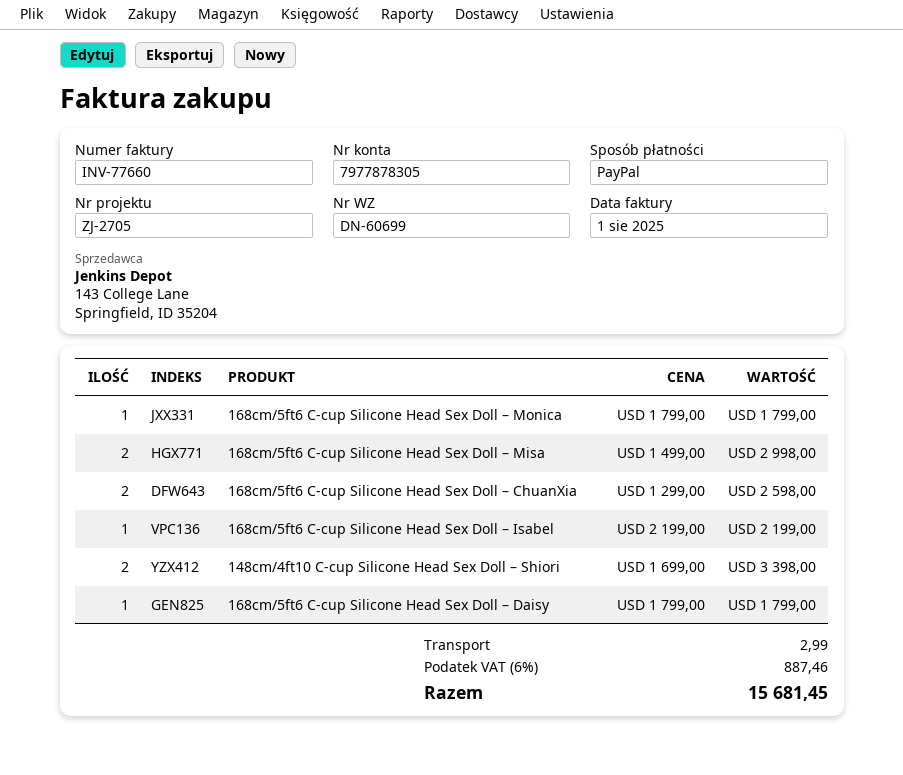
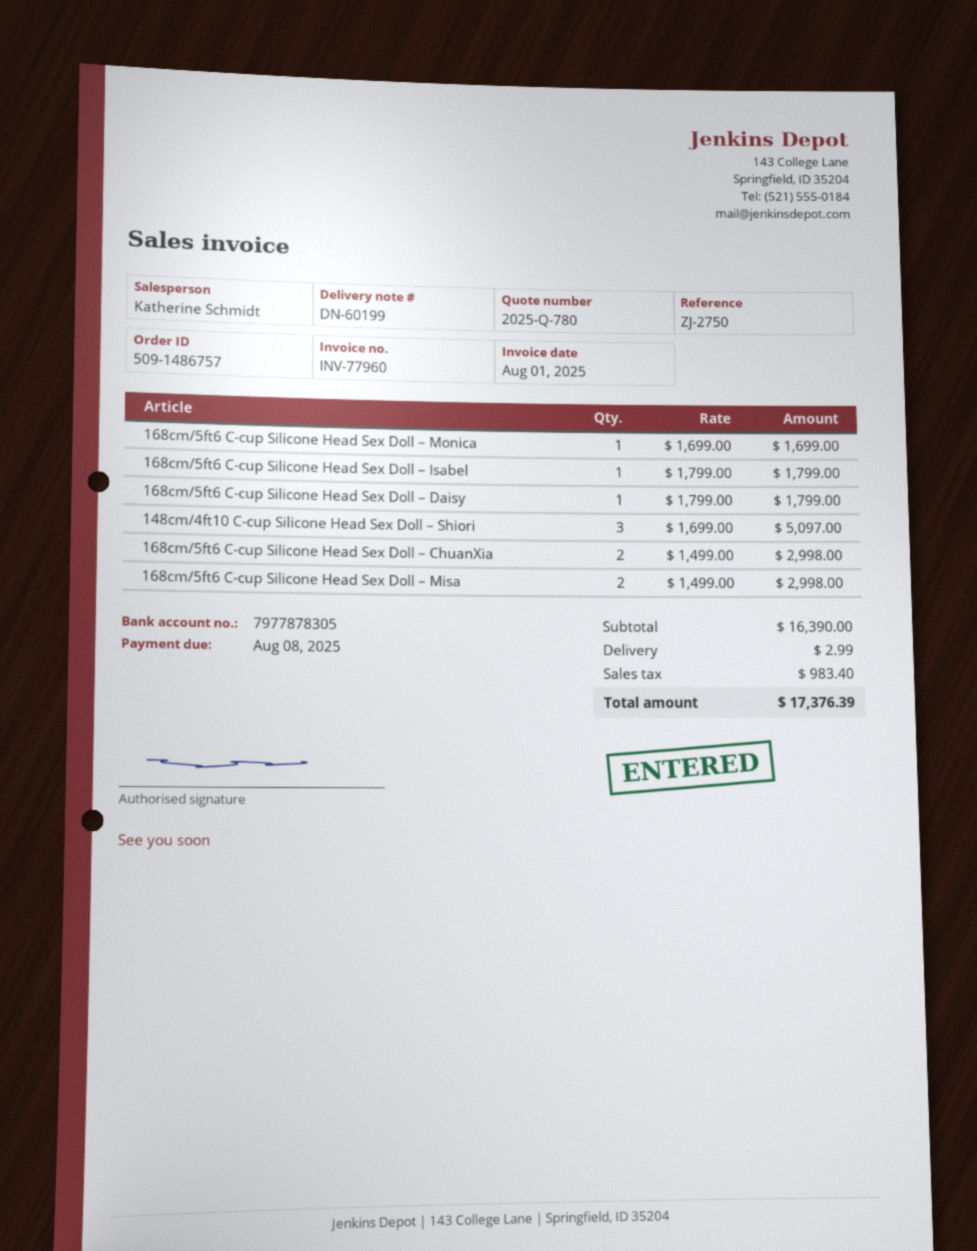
delivery note number: DN-60699 -> DN-60199
invoice number: INV-77660 -> INV-77960
reference: ZJ-2705 -> ZJ-2750
168cm/5ft6 C-cup Silicone Head Sex Doll – Monica: 1 x 1799.00 = 1799.00 -> 1 x 1699.00 = 1699.00
168cm/5ft6 C-cup Silicone Head Sex Doll – ChuanXia: 2 x 1299.00 = 2598.00 -> 2 x 1499.00 = 2998.00
168cm/5ft6 C-cup Silicone Head Sex Doll – Isabel: 1 x 2199.00 = 2199.00 -> 1 x 1799.00 = 1799.00
148cm/4ft10 C-cup Silicone Head Sex Doll – Shiori: 2 x 1699.00 = 3398.00 -> 3 x 1699.00 = 5097.00
tax: 887.46 -> 983.40
total: 15681.45 -> 17376.39

